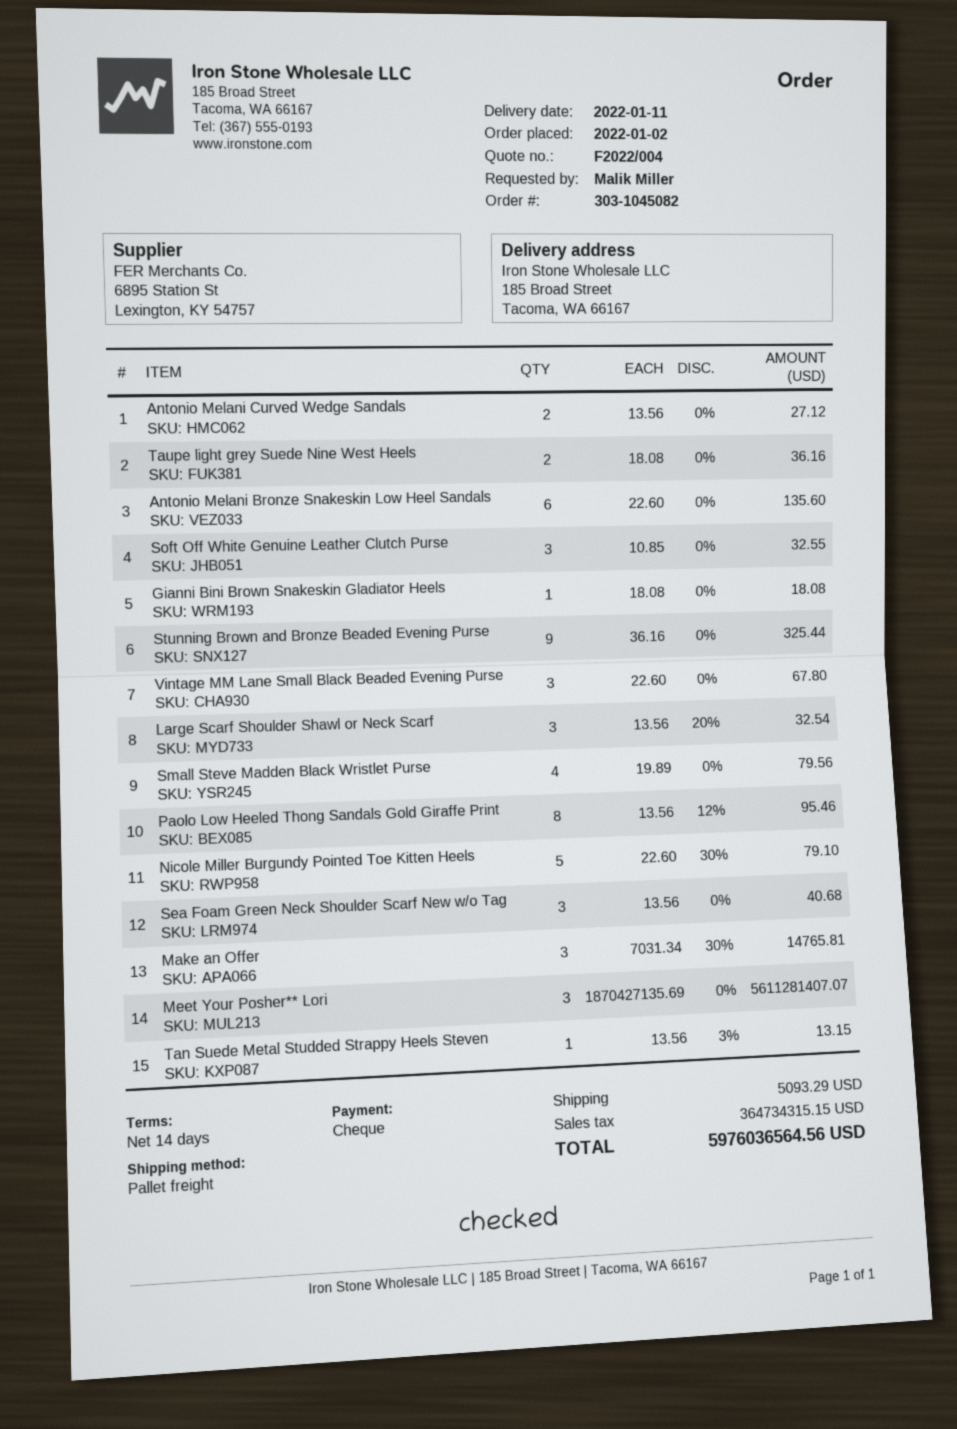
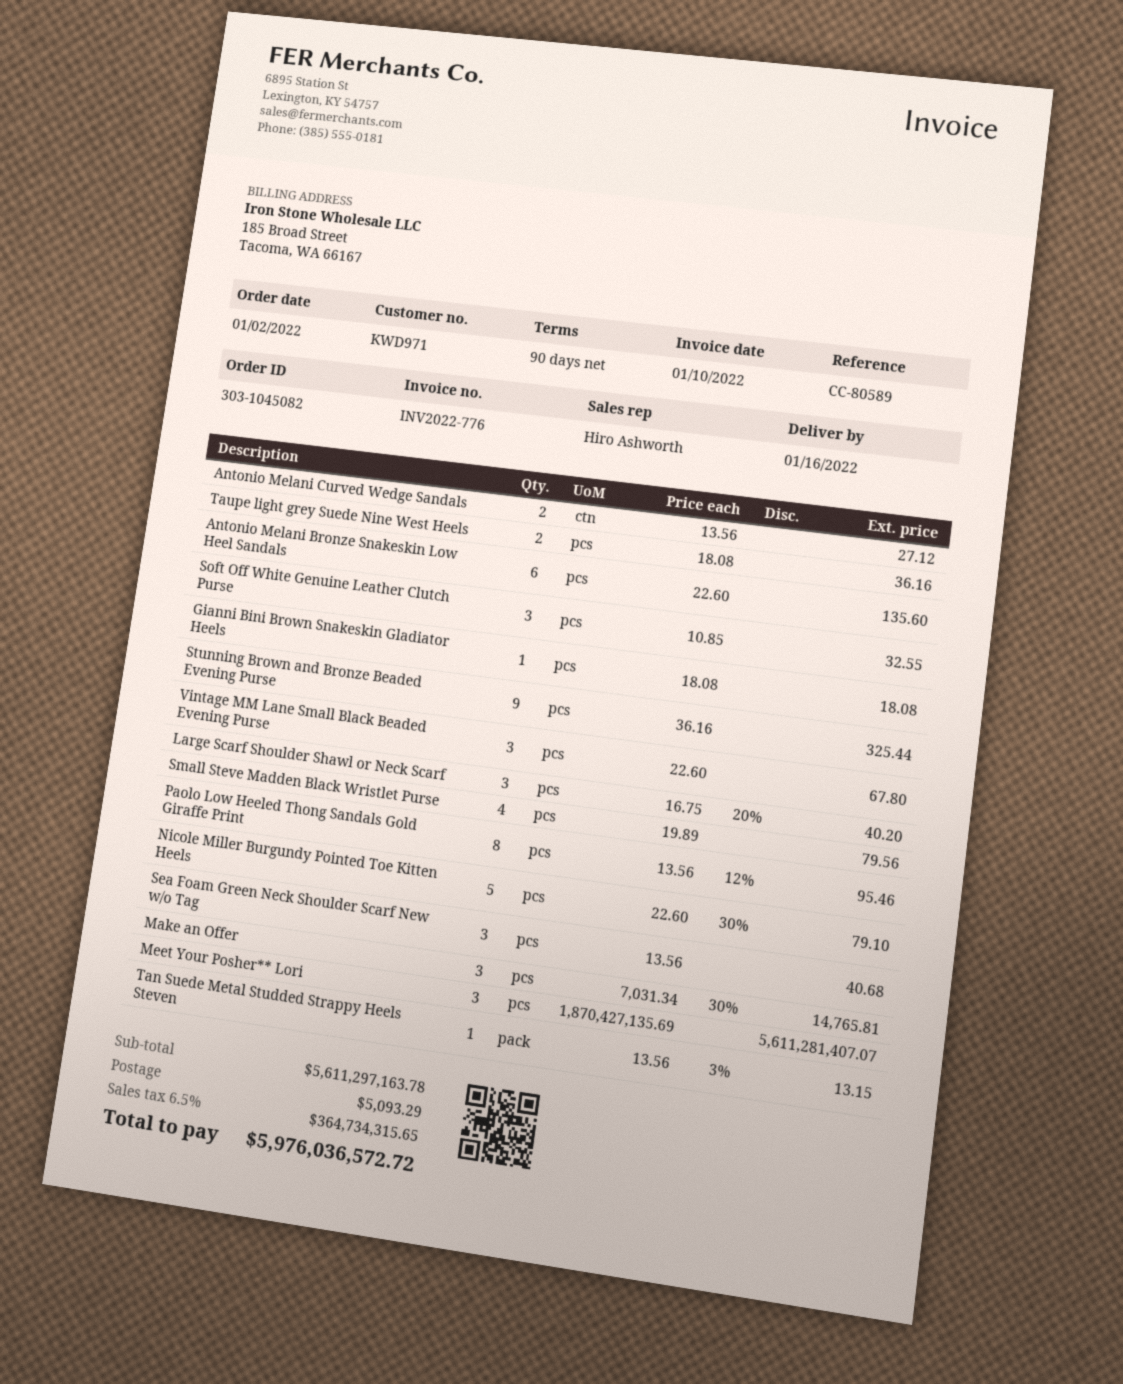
delivery date: 2022-01-11 -> 2022-01-16
payment terms: 14 days -> 90 days
Large Scarf Shoulder Shawl or Neck Scarf: 3 x 13.56 - 20% = 32.54 -> 3 x 16.75 - 20% = 40.20
tax: 364734315.15 -> 364734315.65
total: 5976036564.56 -> 5976036572.72

